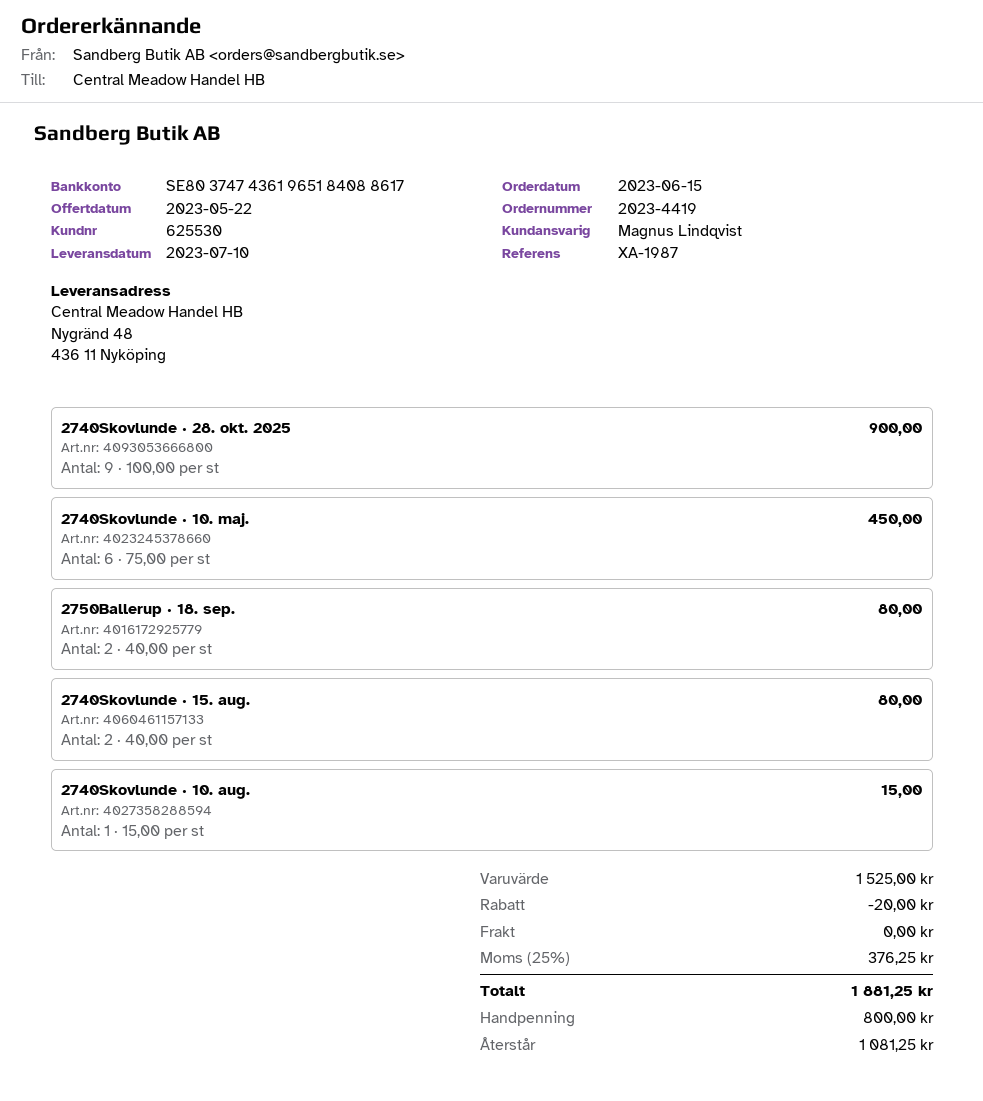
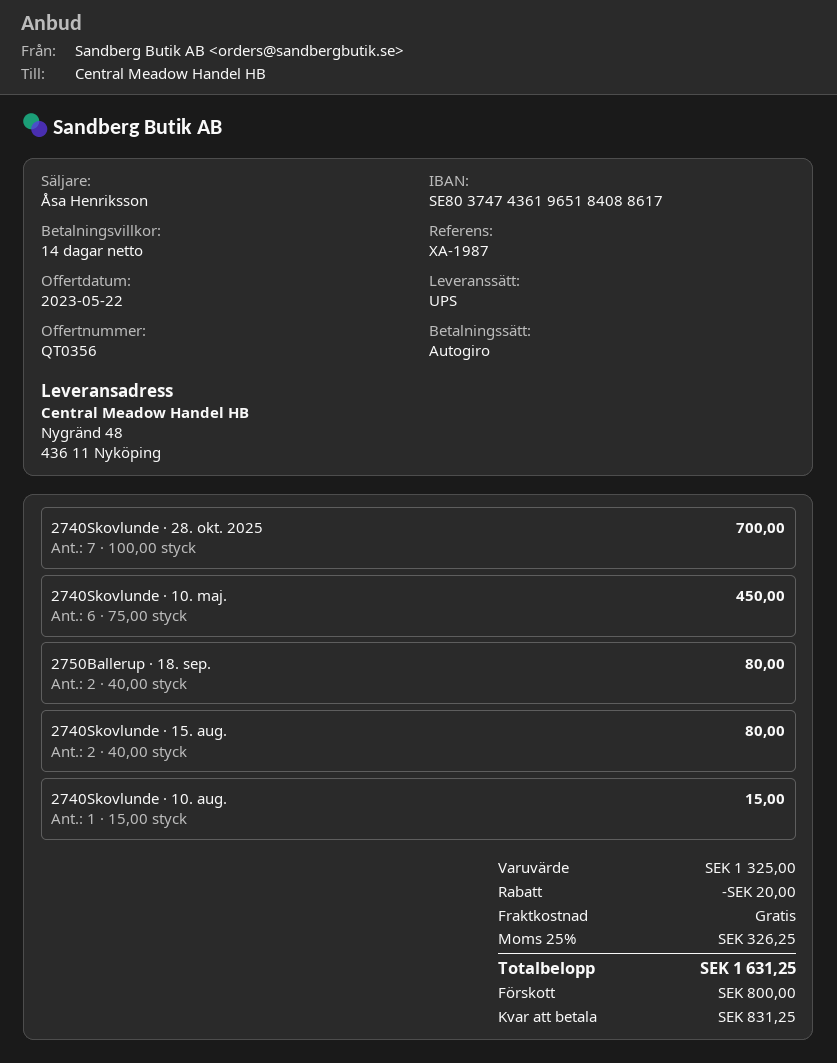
sales rep: Magnus Lindqvist -> Åsa Henriksson
2740Skovlunde · 28. okt. 2025: 9 x 100.00 = 900.00 -> 7 x 100.00 = 700.00
subtotal: 1525.00 -> 1325.00
tax: 25% = 376.25 -> 25% = 326.25
total: 1881.25 -> 1631.25
balance: 1081.25 -> 831.25

